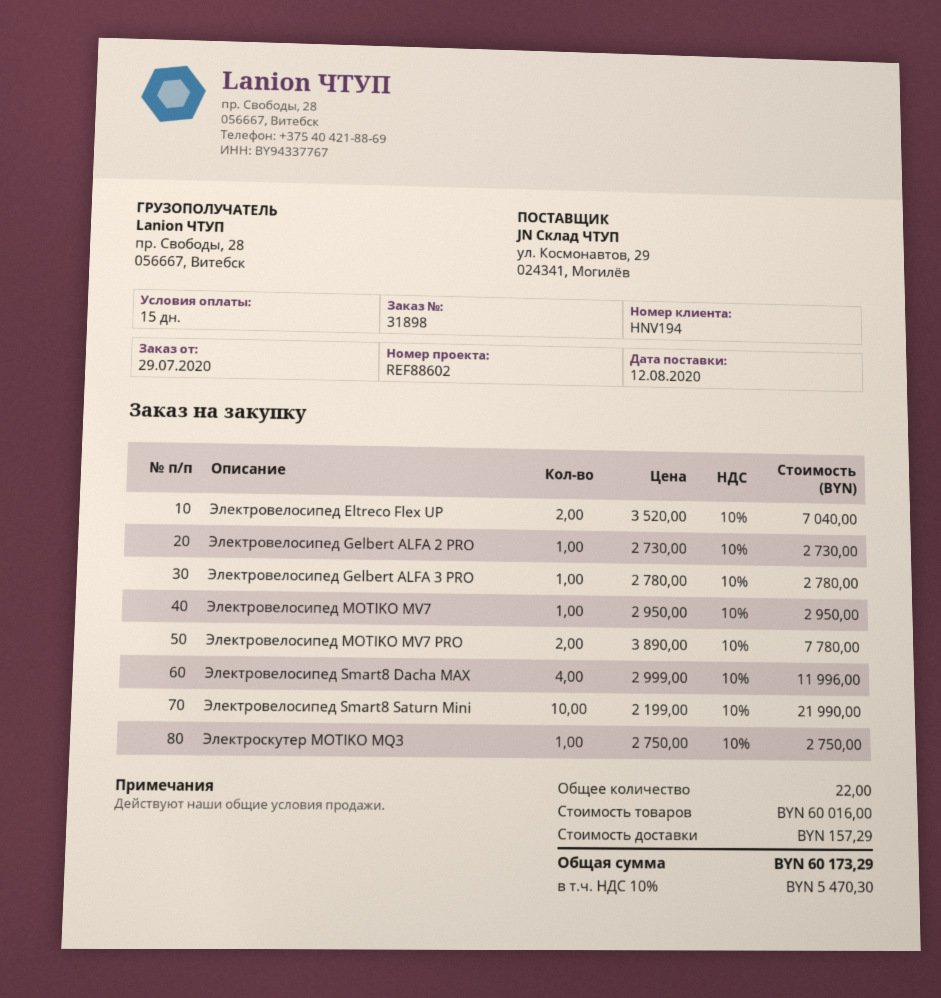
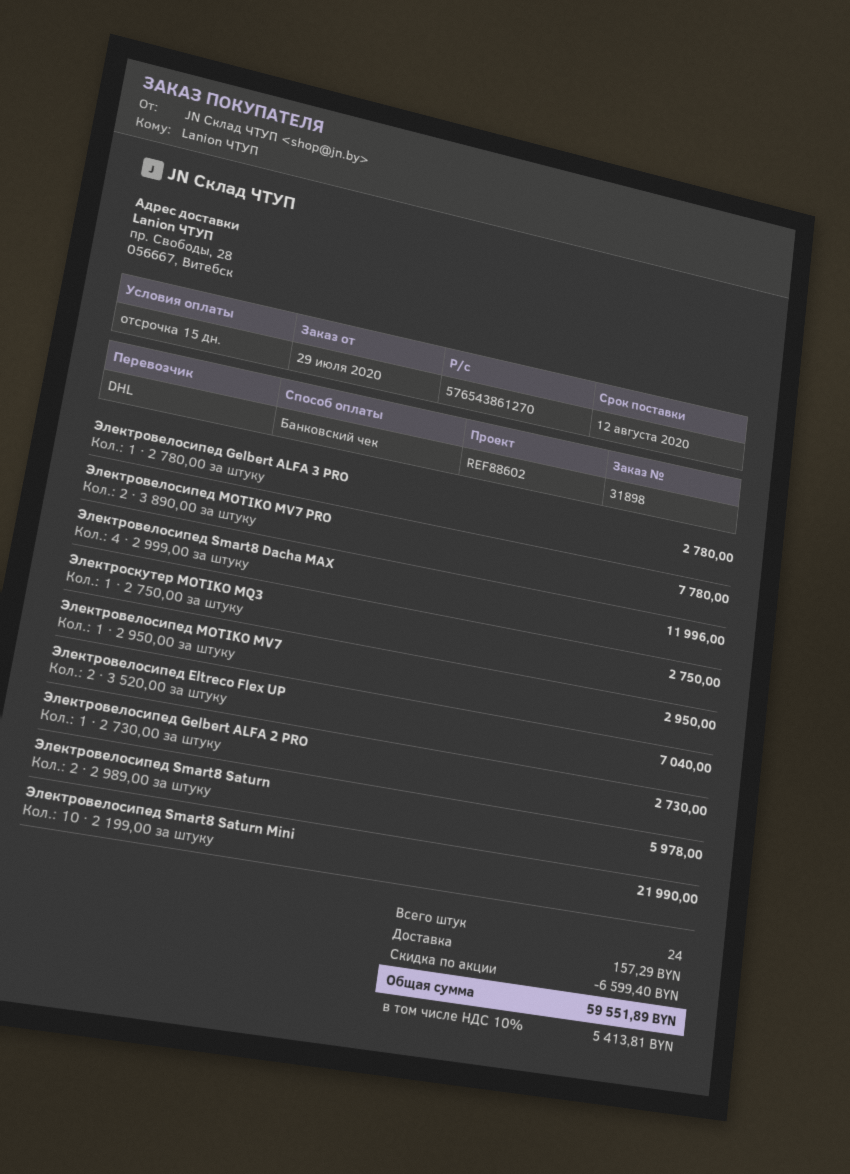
Электровелосипед Smart8 Saturn: none -> 2 x 2989.00 = 5978.00
total quantity: 22 -> 24
discount: none -> 6599.40
tax: 10% = 5470.30 -> 10% = 5413.81
total: 60173.29 -> 59551.89

